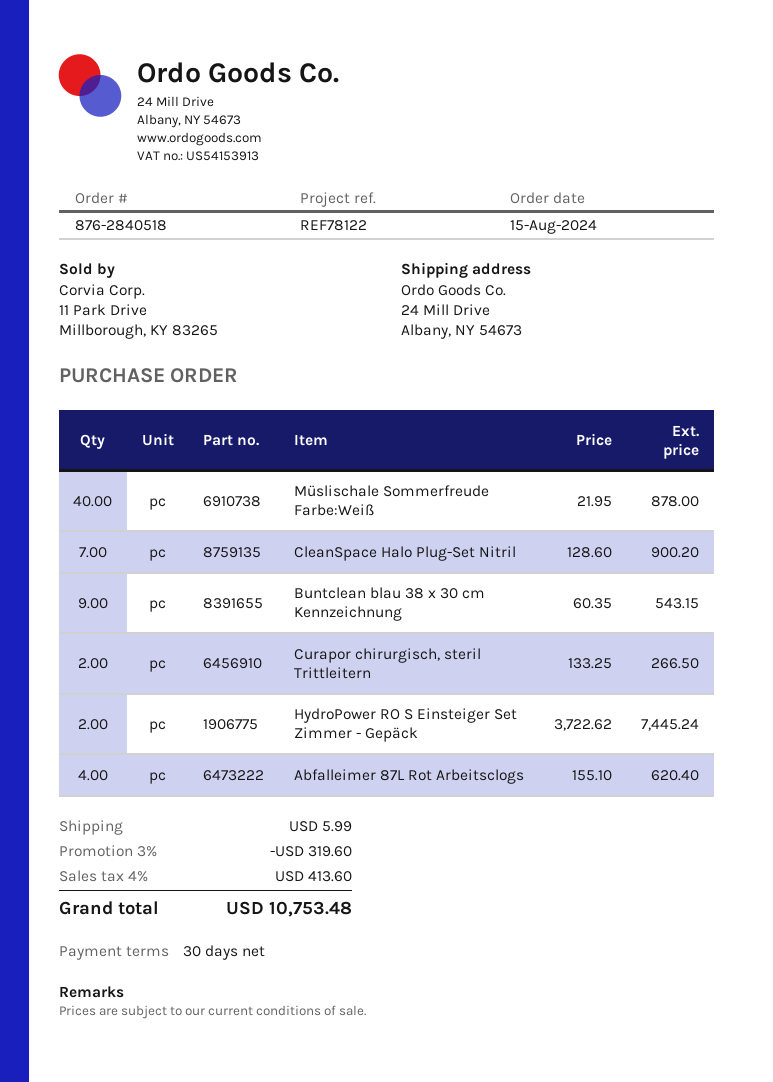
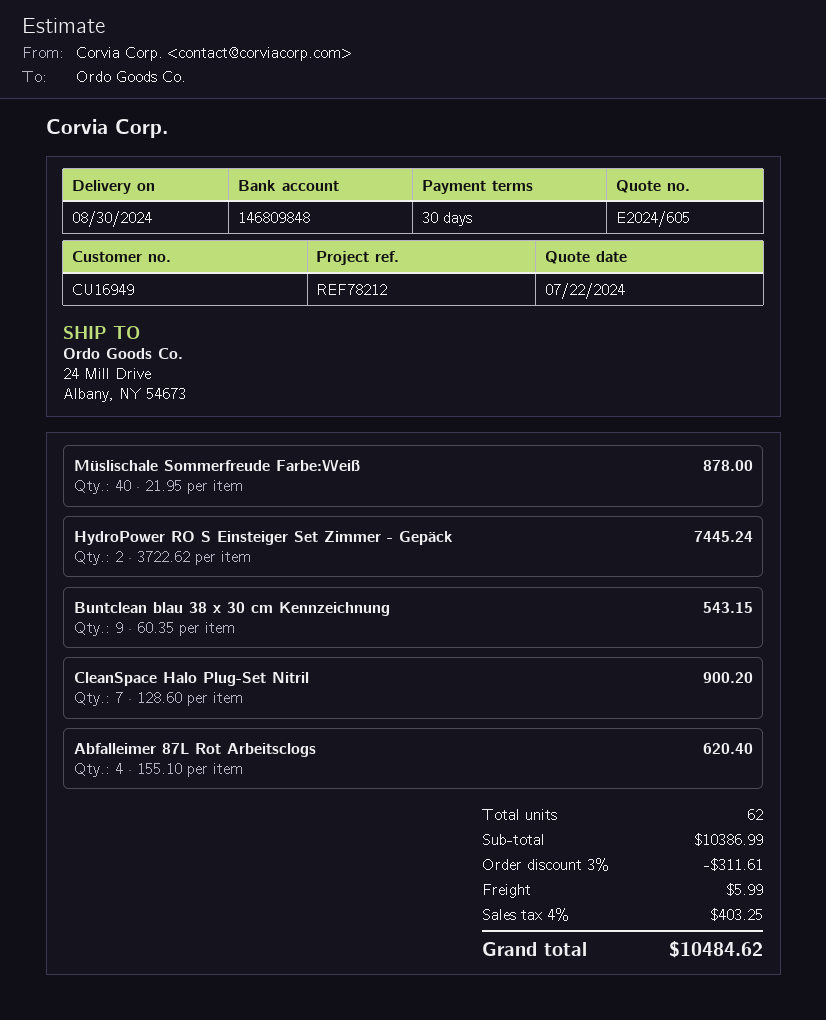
reference: REF78122 -> REF78212
Curapor chirurgisch, steril Trittleitern: 2 x 133.25 = 266.50 -> none
discount: 3% = 319.60 -> 3% = 311.61
tax: 4% = 413.60 -> 4% = 403.25
total: 10753.48 -> 10484.62

